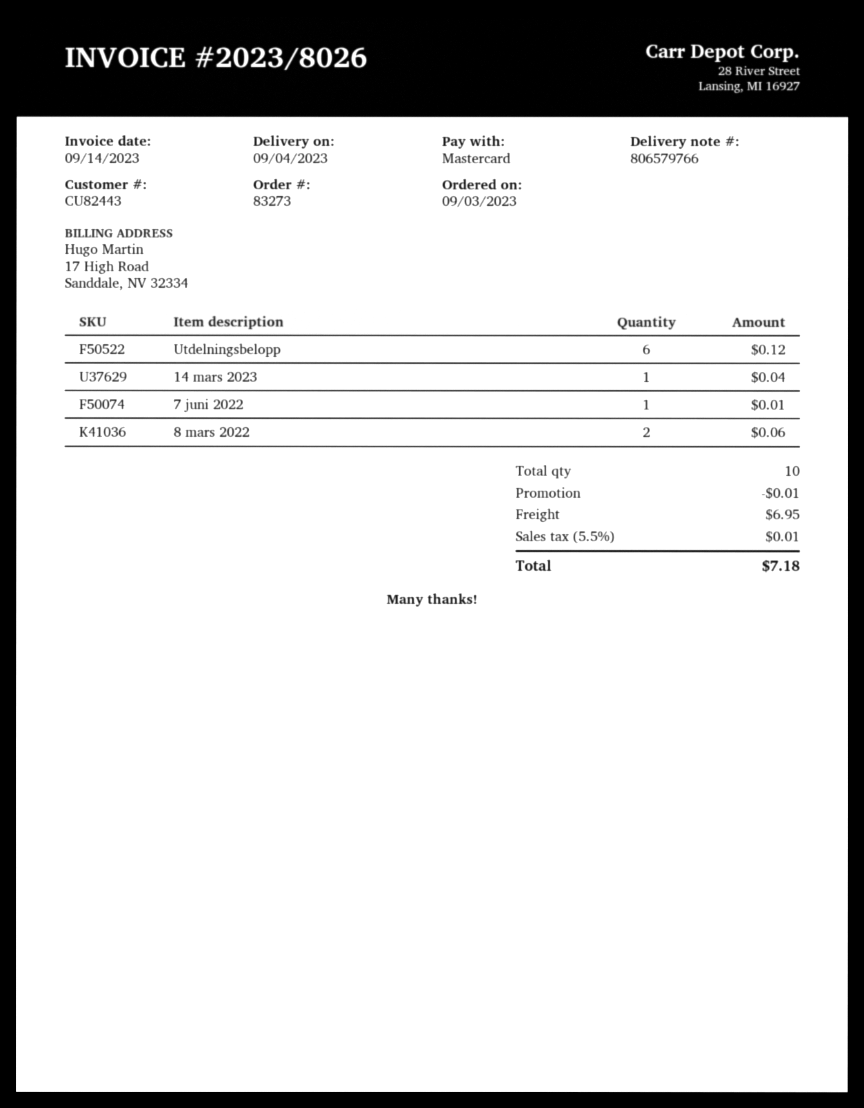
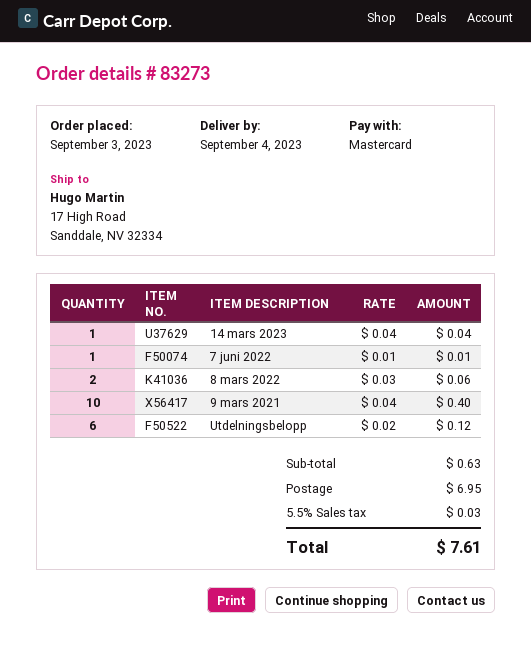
9 mars 2021: none -> 10 for 0.40
discount: 0.01 -> none
tax: 5.5% = 0.01 -> 5.5% = 0.03
total: 7.18 -> 7.61

